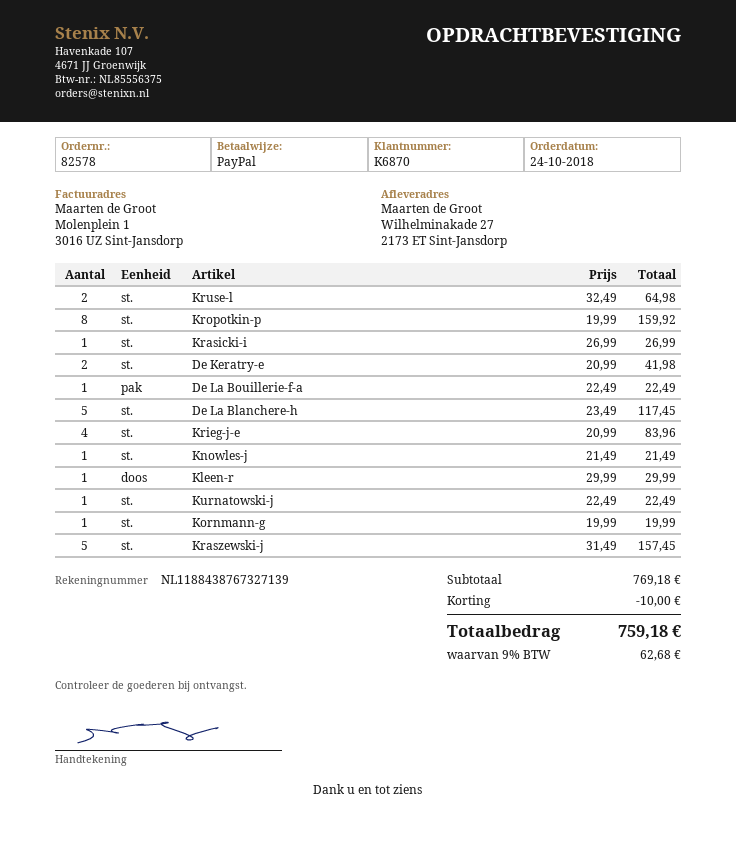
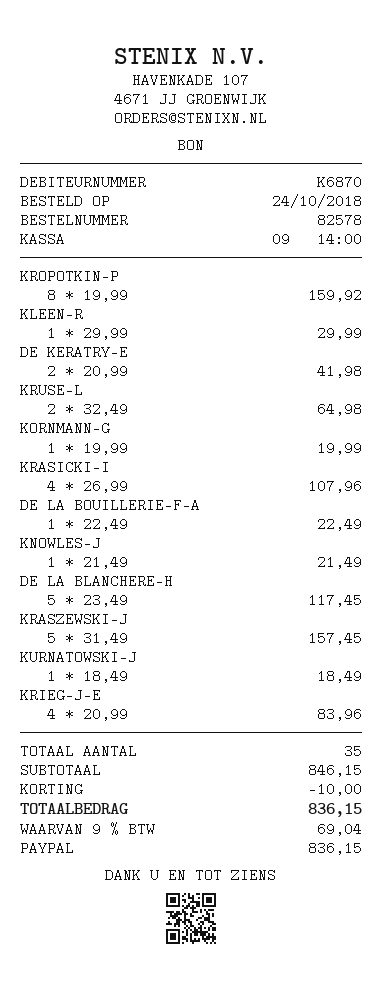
Krasicki-i: 1 x 26.99 = 26.99 -> 4 x 26.99 = 107.96
Kurnatowski-j: 1 x 22.49 = 22.49 -> 1 x 18.49 = 18.49
subtotal: 769.18 -> 846.15
tax: 9% = 62.68 -> 9% = 69.04
total: 759.18 -> 836.15

